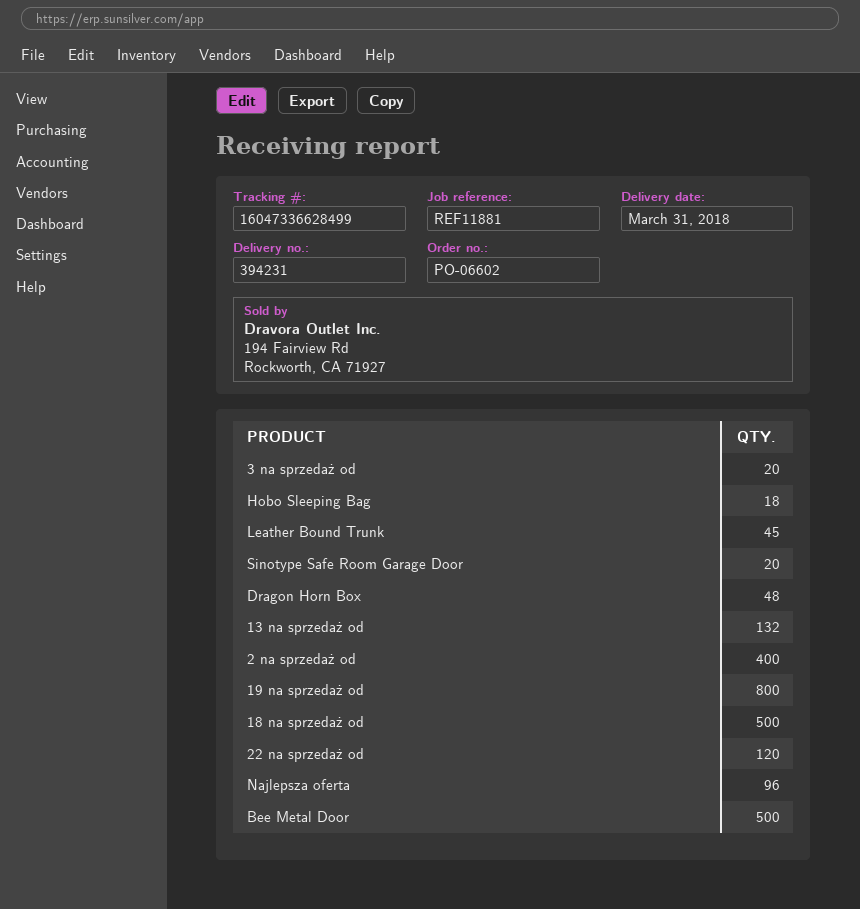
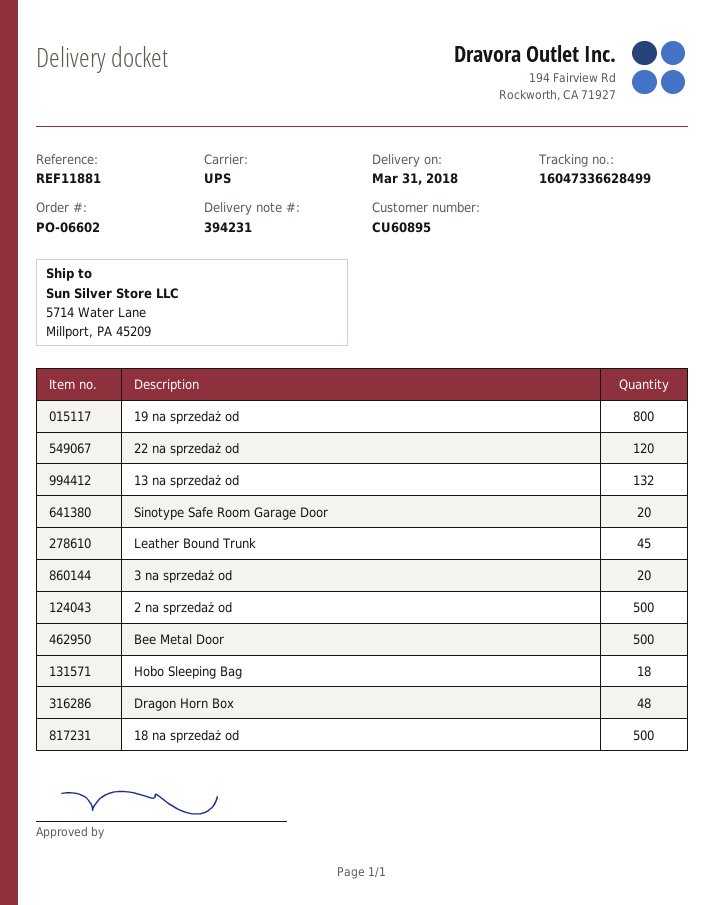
2 na sprzedaż od: 400 -> 500
Najlepsza oferta: 96 -> none

